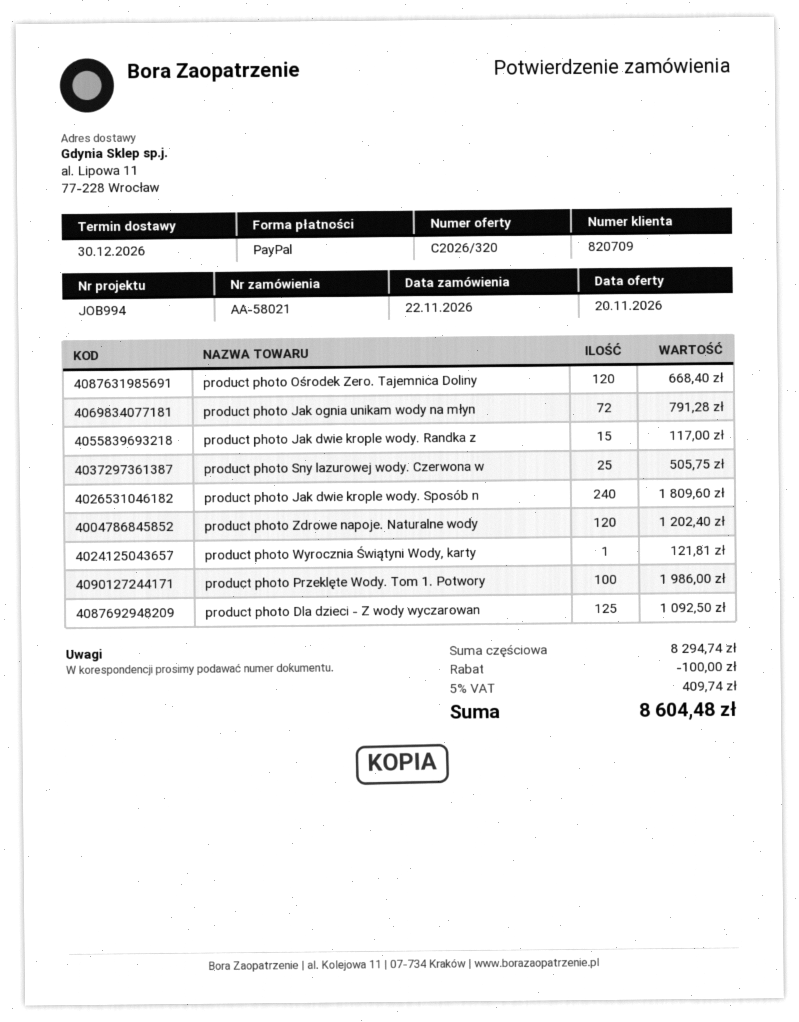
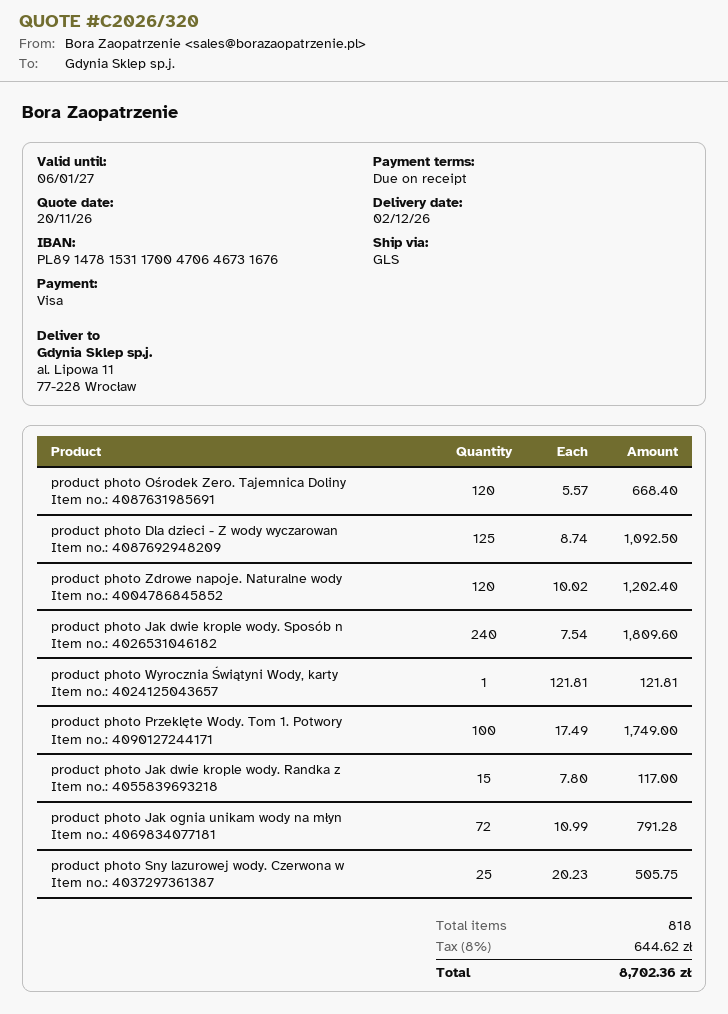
delivery date: 2026-12-30 -> 2026-12-02
payment method: PayPal -> Visa
product photo Przeklęte Wody. Tom 1. Potwory: 100 for 1986.00 -> 100 for 1749.00
discount: 100.00 -> none
tax: 5% = 409.74 -> 8% = 644.62
total: 8604.48 -> 8702.36

